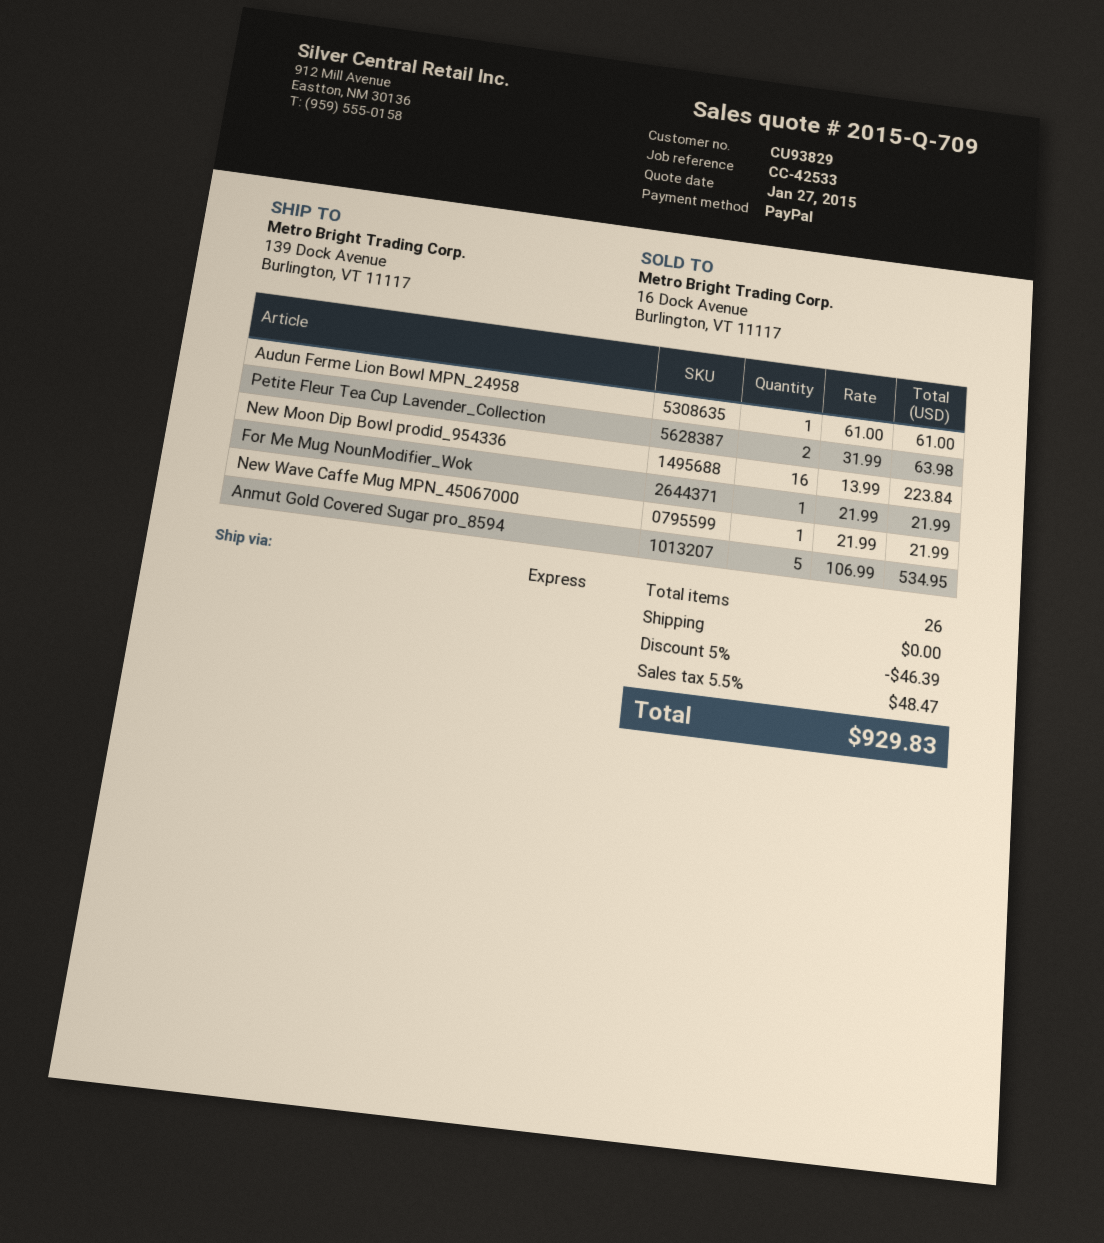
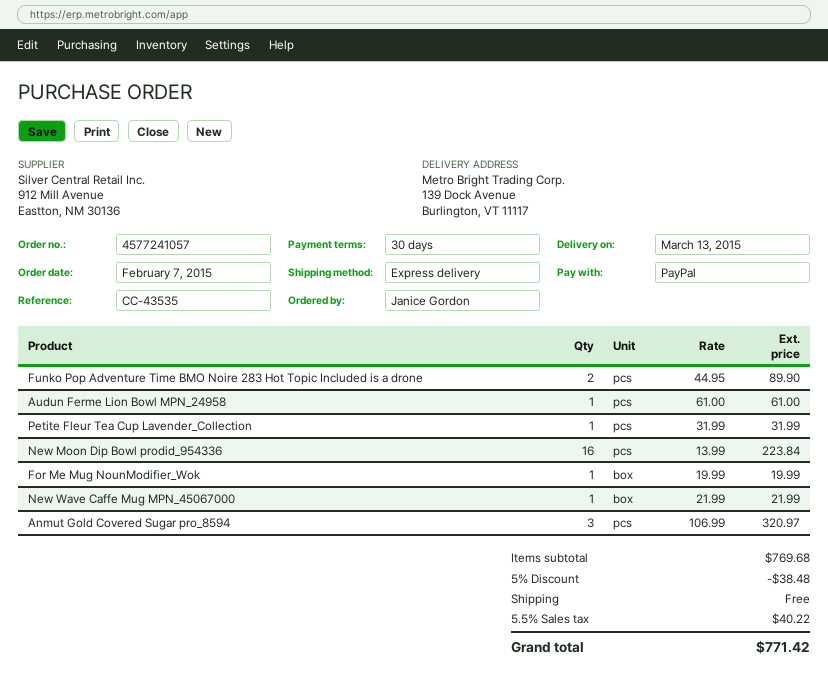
reference: CC-42533 -> CC-43535
Petite Fleur Tea Cup Lavender_Collection: 2 x 31.99 = 63.98 -> 1 x 31.99 = 31.99
For Me Mug NounModifier_Wok: 1 x 21.99 = 21.99 -> 1 x 19.99 = 19.99
Anmut Gold Covered Sugar pro_8594: 5 x 106.99 = 534.95 -> 3 x 106.99 = 320.97
Funko Pop Adventure Time BMO Noire 283 Hot Topic Included is a drone: none -> 2 x 44.95 = 89.90
discount: 5% = 46.39 -> 5% = 38.48
tax: 5.5% = 48.47 -> 5.5% = 40.22
total: 929.83 -> 771.42

